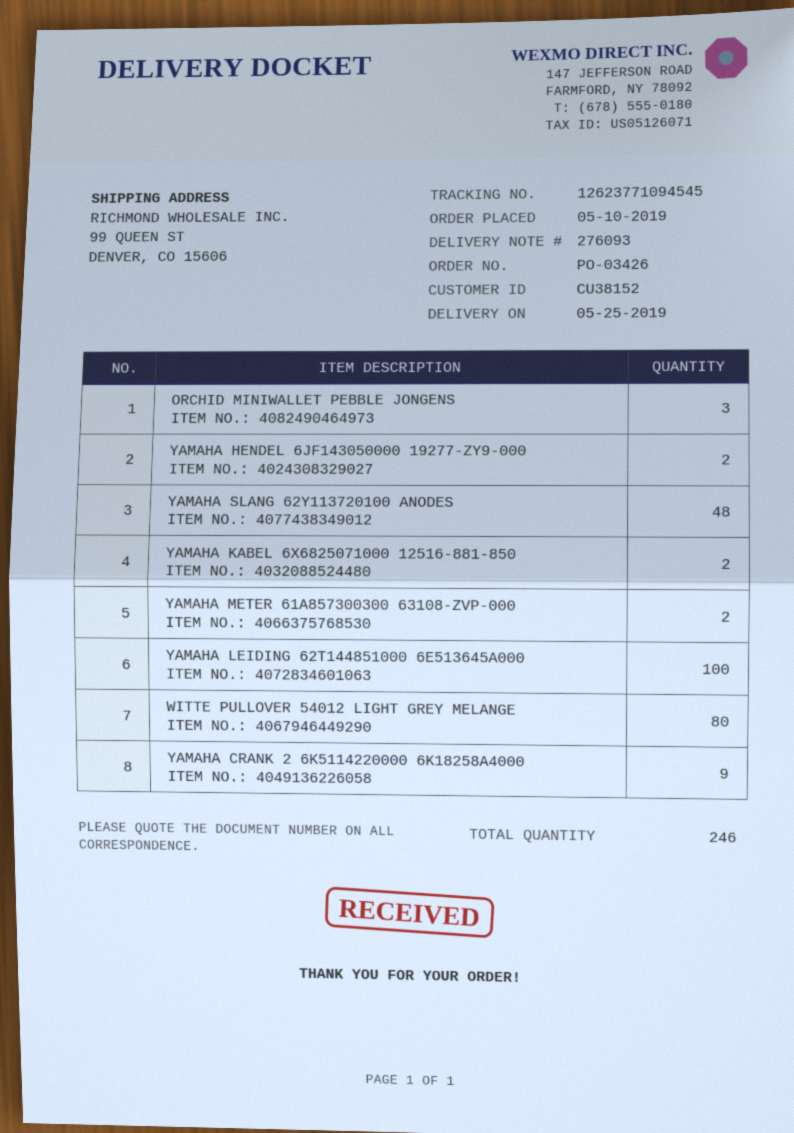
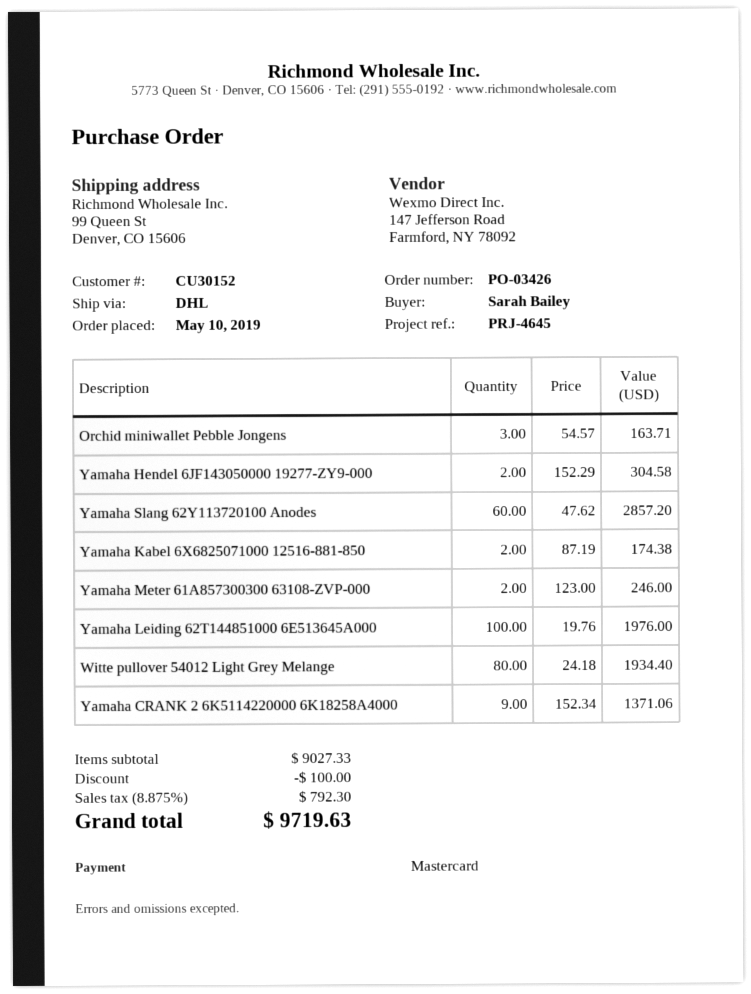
customer number: CU38152 -> CU30152
YAMAHA SLANG 62Y113720100 ANODES: 48 -> 60

